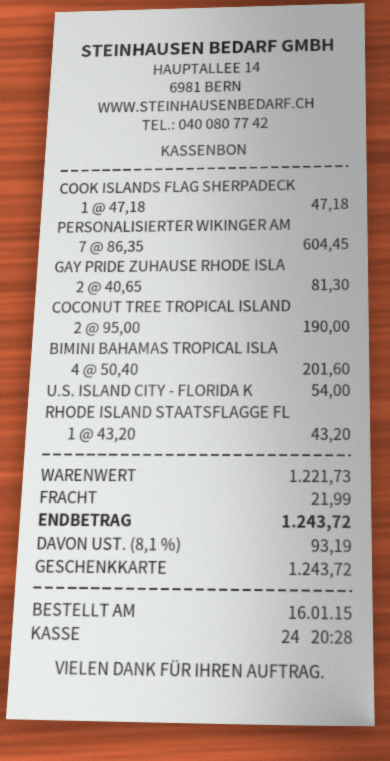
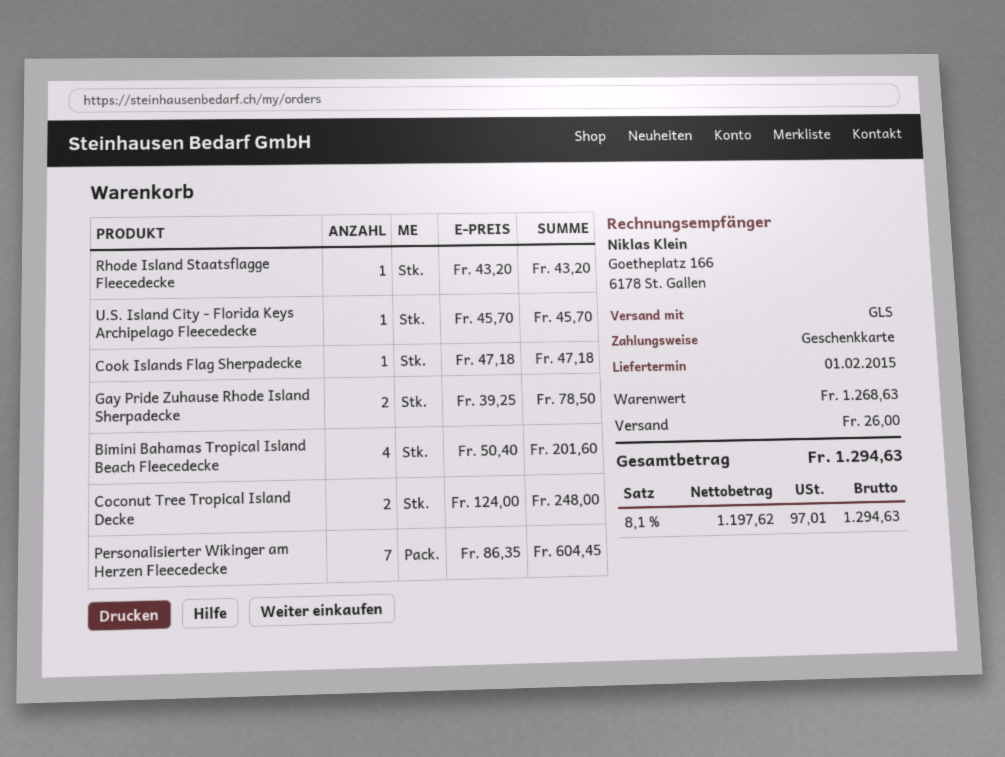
GAY PRIDE ZUHAUSE RHODE ISLA: 2 x 40.65 = 81.30 -> 2 x 39.25 = 78.50
COCONUT TREE TROPICAL ISLAND: 2 x 95.00 = 190.00 -> 2 x 124.00 = 248.00
U.S. ISLAND CITY - FLORIDA K: 1 x 54.00 = 54.00 -> 1 x 45.70 = 45.70
subtotal: 1221.73 -> 1268.63
shipping: 21.99 -> 26.00
tax: 8.1% = 93.19 -> 8.1% = 97.01
total: 1243.72 -> 1294.63

